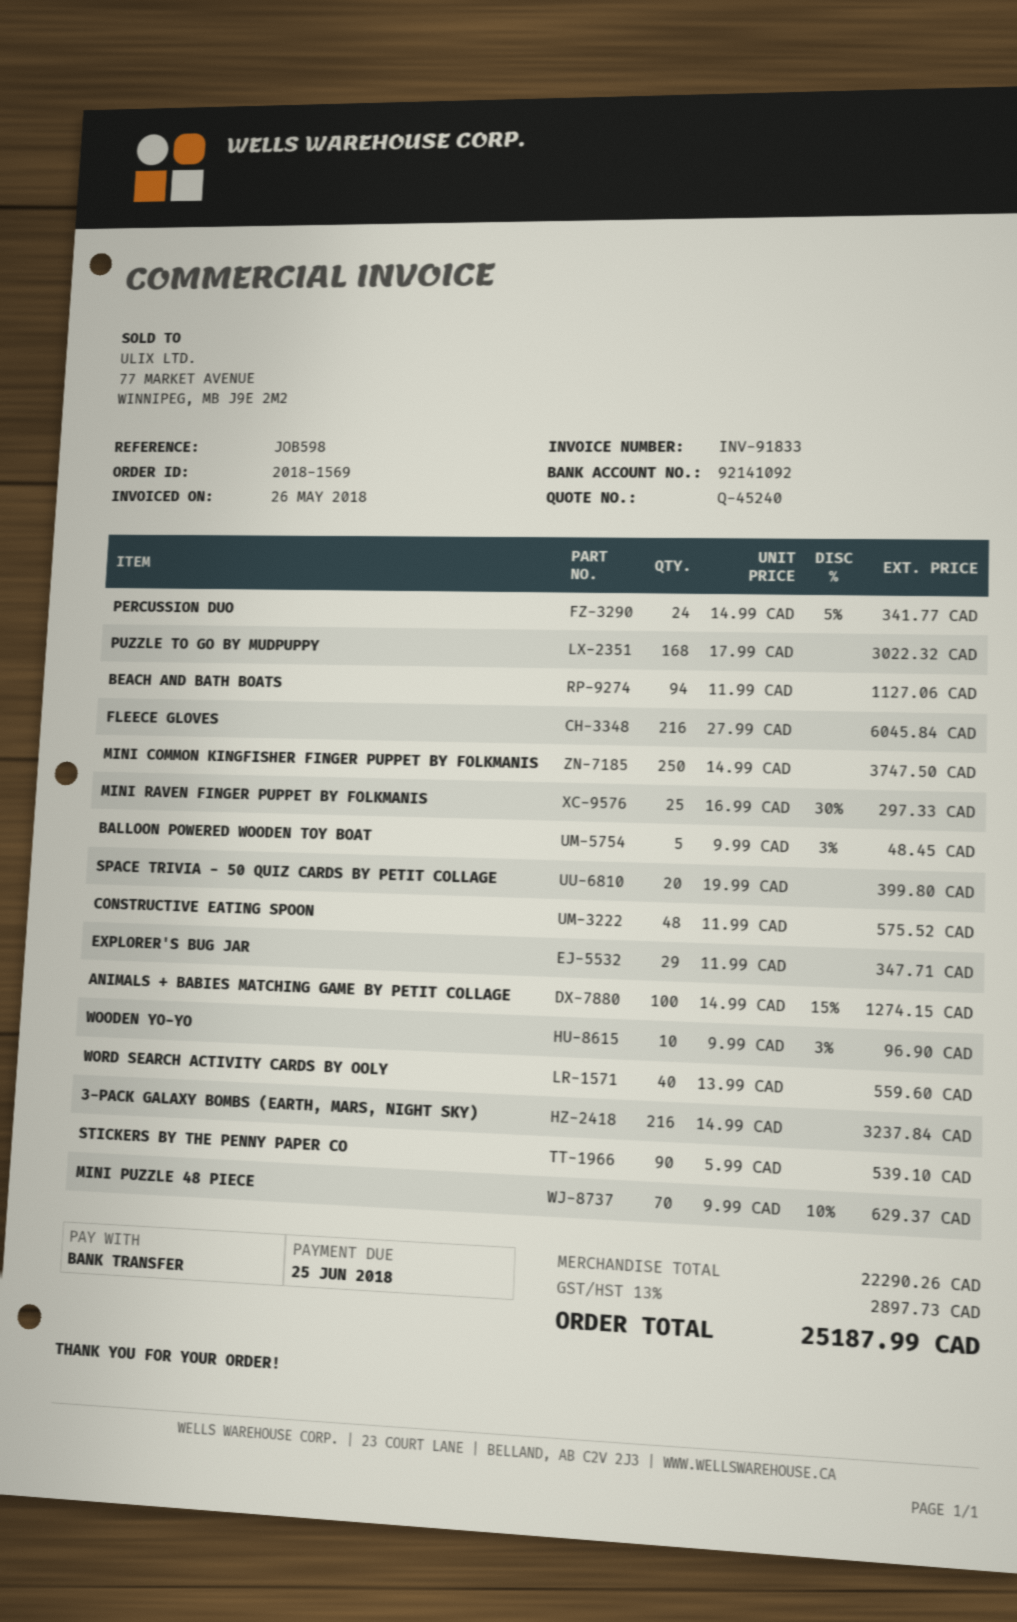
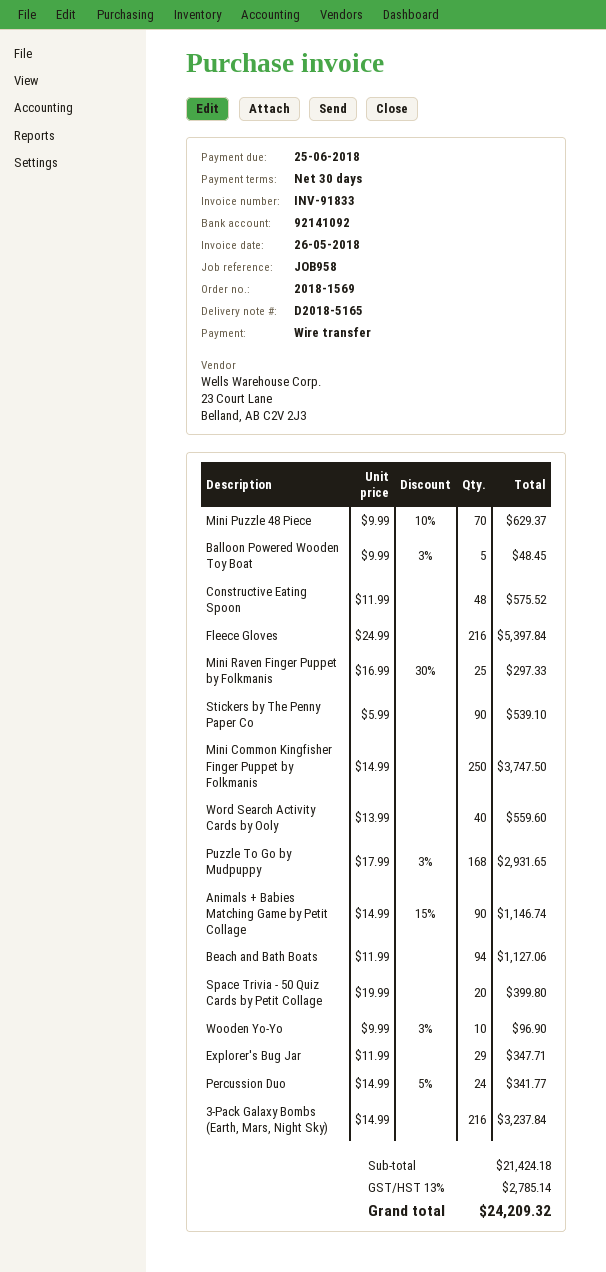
reference: JOB598 -> JOB958
PUZZLE TO GO BY MUDPUPPY: 168 x 17.99 = 3022.32 -> 168 x 17.99 - 3% = 2931.65
FLEECE GLOVES: 216 x 27.99 = 6045.84 -> 216 x 24.99 = 5397.84
ANIMALS + BABIES MATCHING GAME BY PETIT COLLAGE: 100 x 14.99 - 15% = 1274.15 -> 90 x 14.99 - 15% = 1146.74
subtotal: 22290.26 -> 21424.18
tax: 13% = 2897.73 -> 13% = 2785.14
total: 25187.99 -> 24209.32

